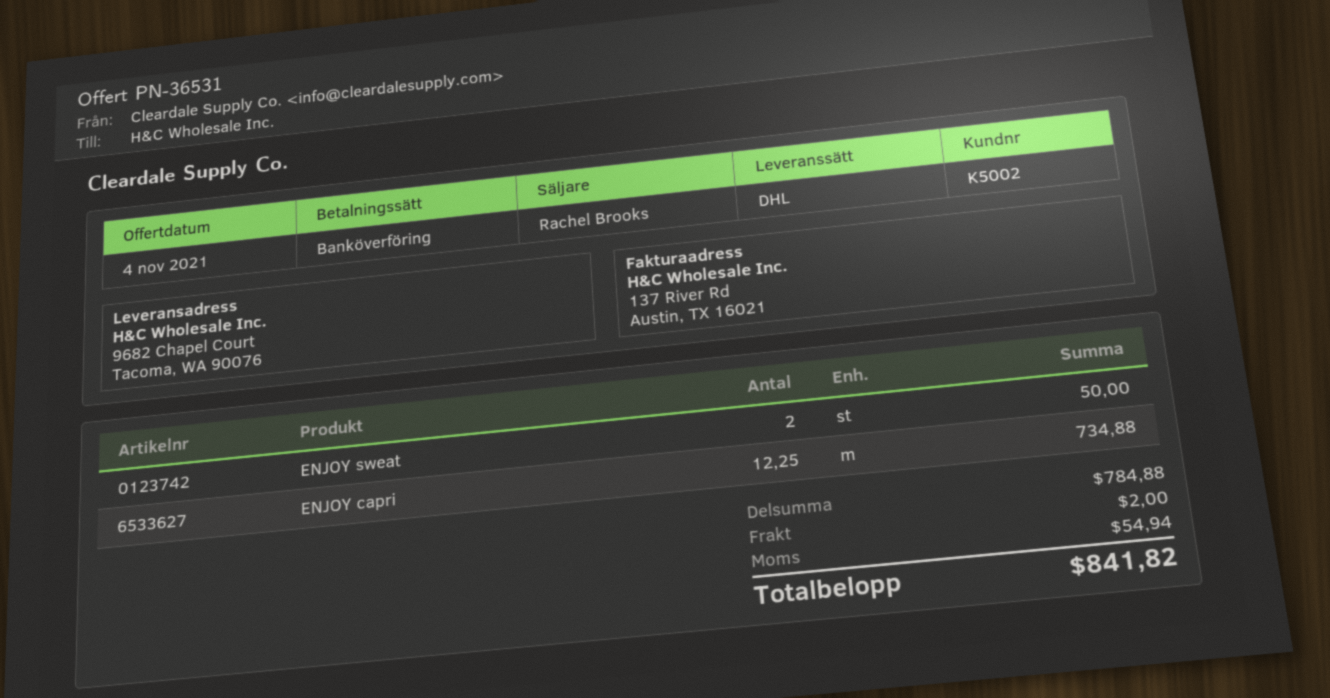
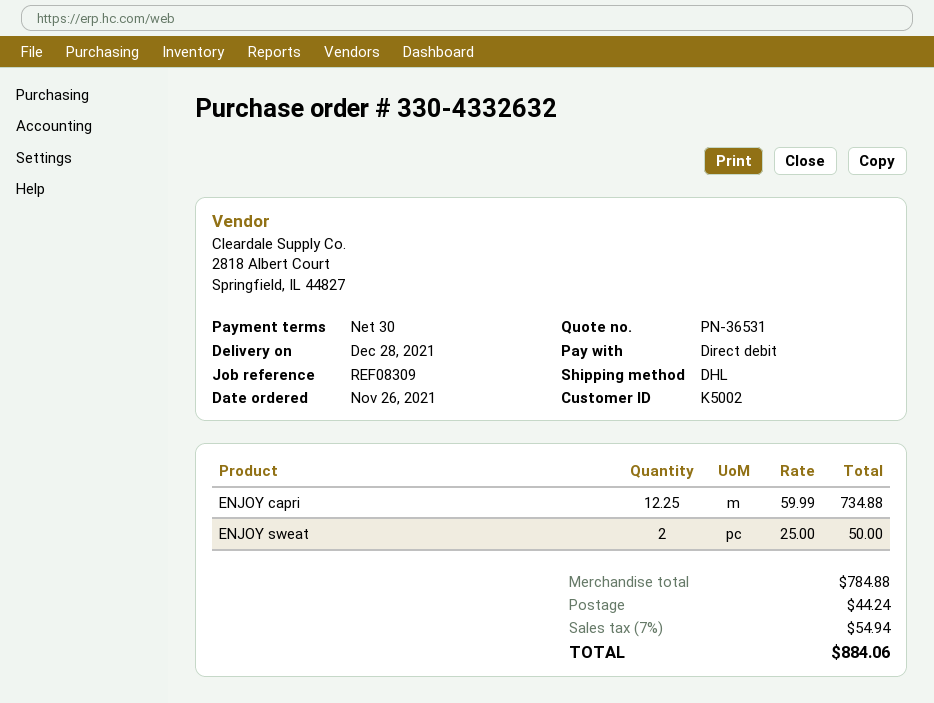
payment method: bank transfer -> direct debit
shipping: 2.00 -> 44.24
total: 841.82 -> 884.06

